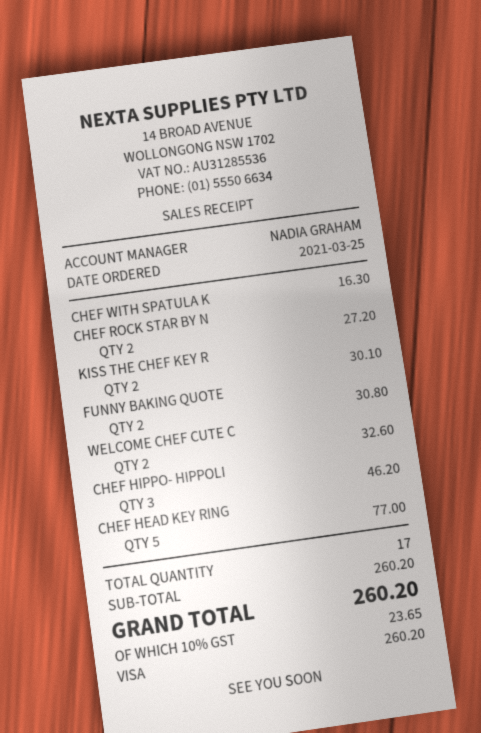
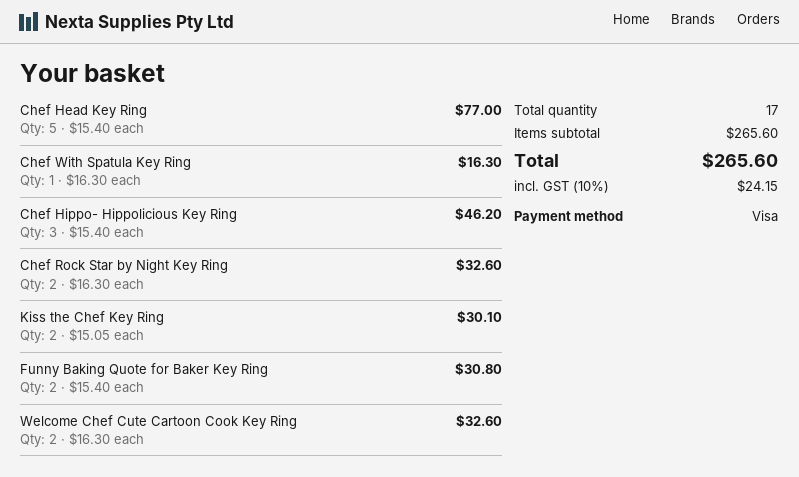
CHEF ROCK STAR BY N: 2 for 27.20 -> 2 for 32.60
subtotal: 260.20 -> 265.60
tax: 10% = 23.65 -> 10% = 24.15
total: 260.20 -> 265.60

